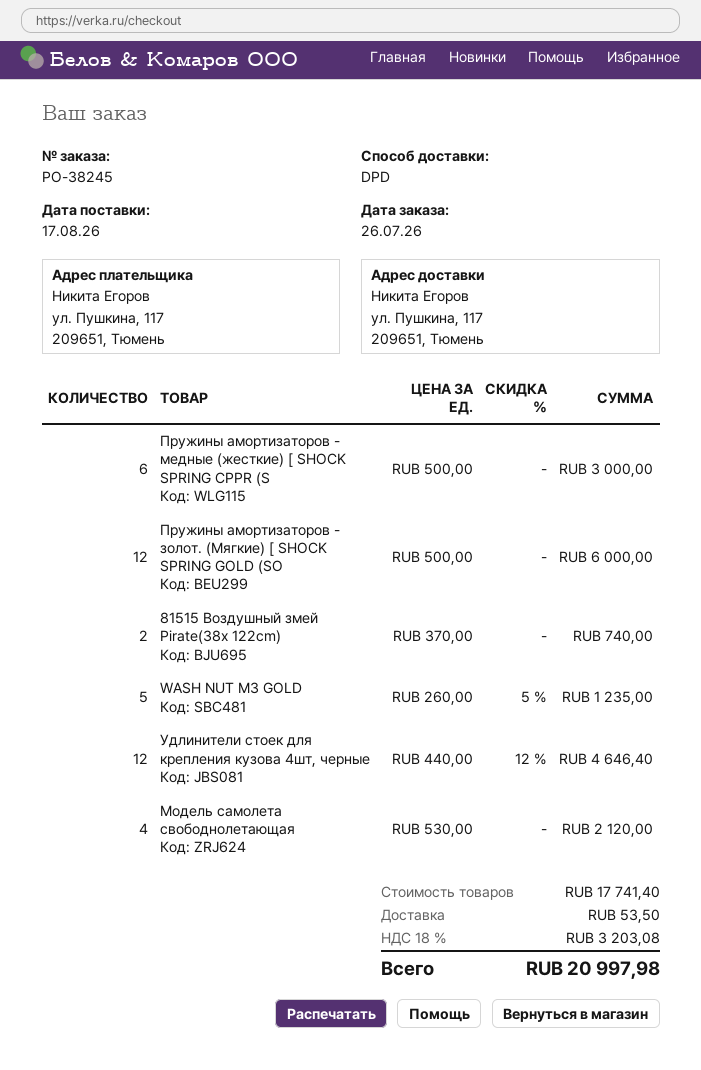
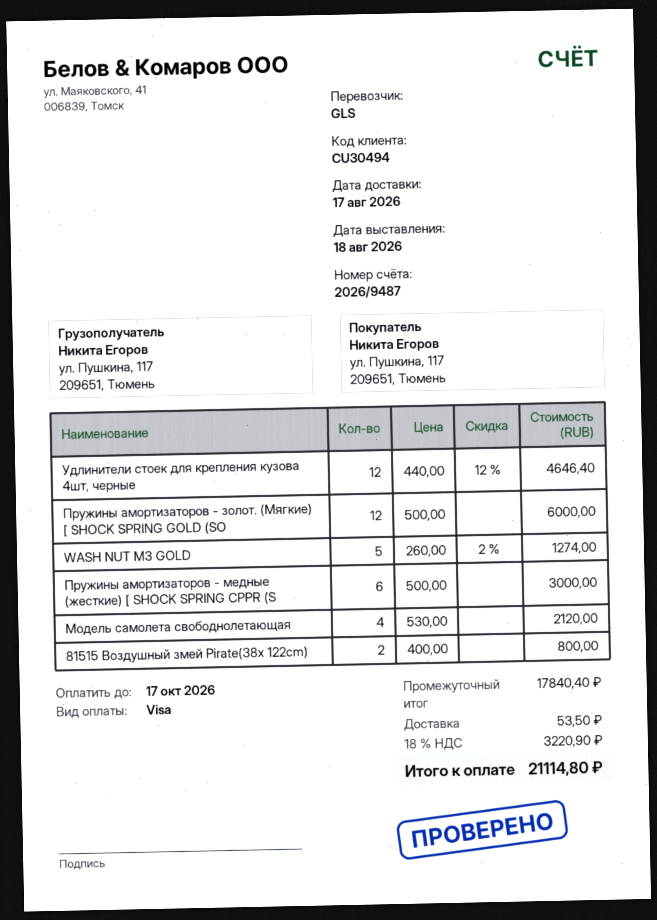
shipping method: DPD -> GLS
81515 Воздушный змей Pirate(38x 122cm): 2 x 370.00 = 740.00 -> 2 x 400.00 = 800.00
WASH NUT M3 GOLD: 5 x 260.00 - 5% = 1235.00 -> 5 x 260.00 - 2% = 1274.00
subtotal: 17741.40 -> 17840.40
tax: 18% = 3203.08 -> 18% = 3220.90
total: 20997.98 -> 21114.80

